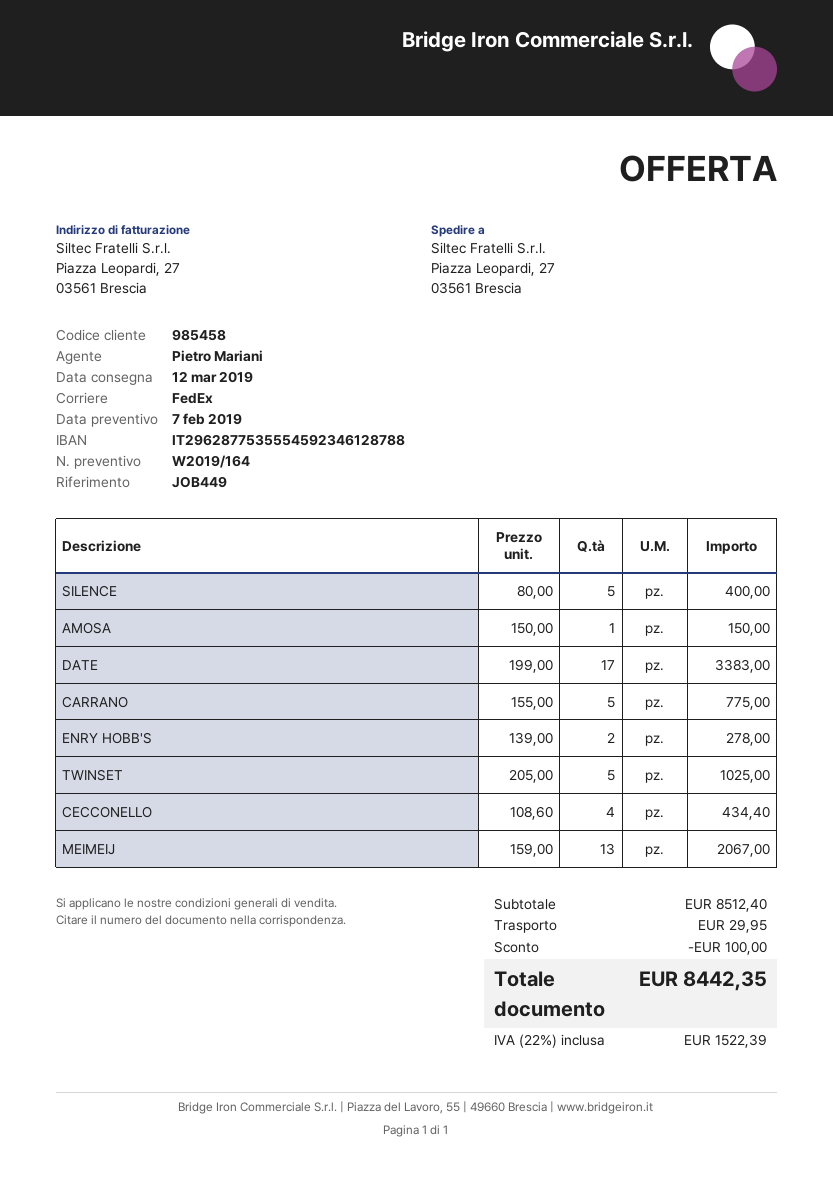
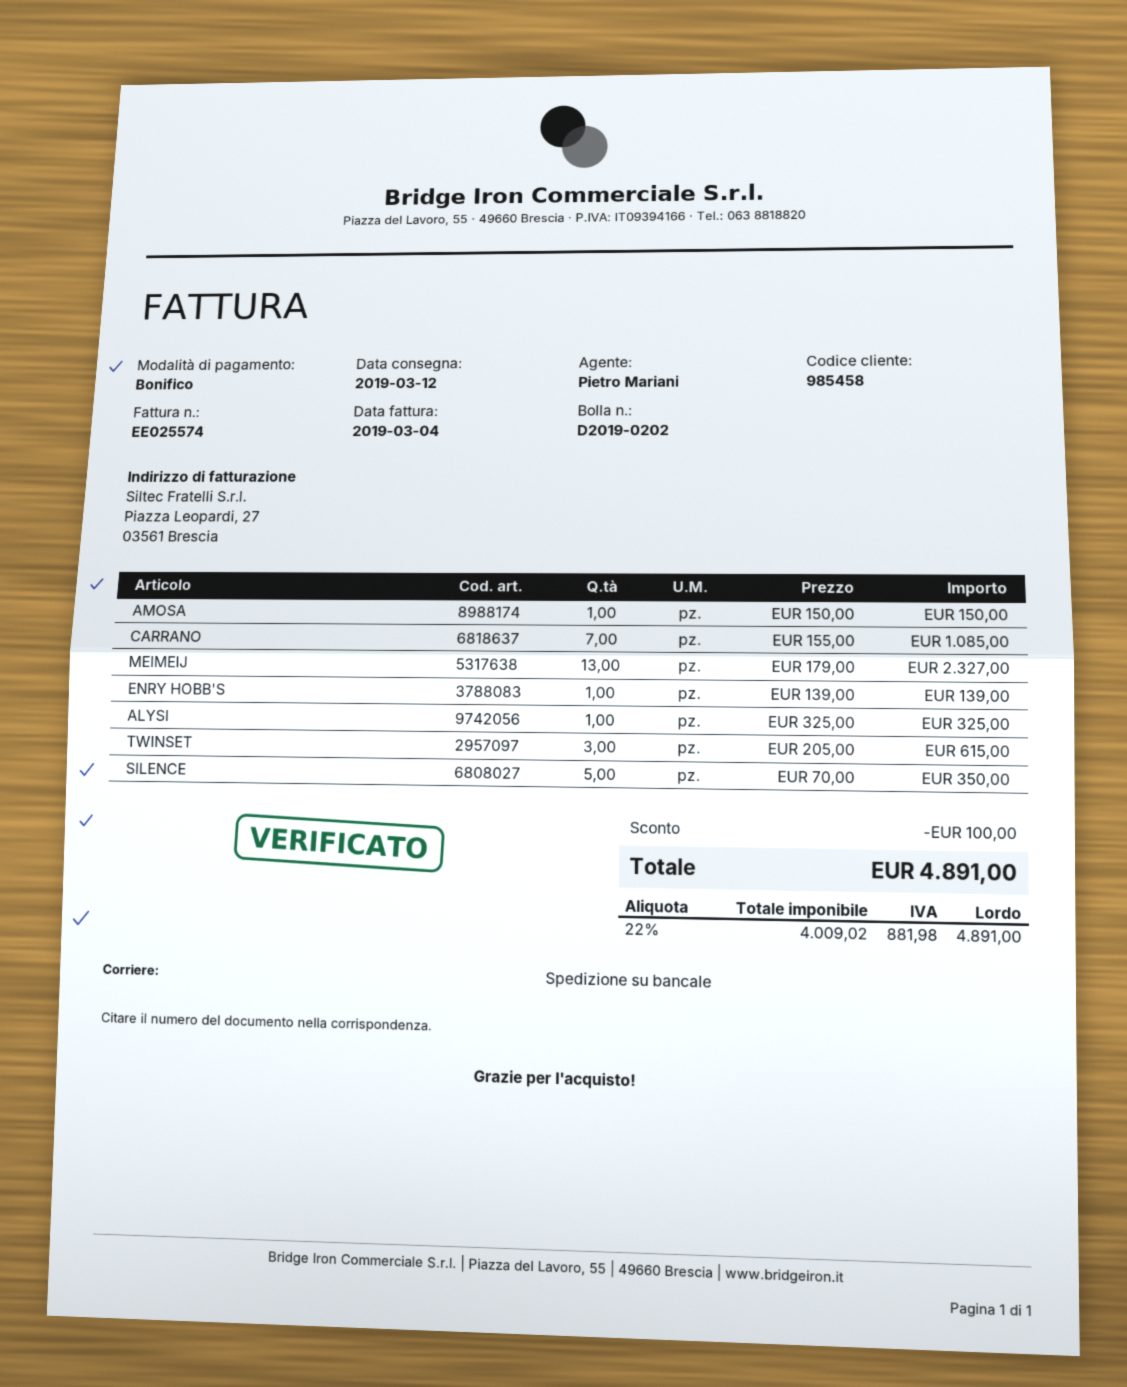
shipping method: FedEx -> pallet freight
SILENCE: 5 x 80.00 = 400.00 -> 5 x 70.00 = 350.00
DATE: 17 x 199.00 = 3383.00 -> none
CARRANO: 5 x 155.00 = 775.00 -> 7 x 155.00 = 1085.00
ENRY HOBB'S: 2 x 139.00 = 278.00 -> 1 x 139.00 = 139.00
TWINSET: 5 x 205.00 = 1025.00 -> 3 x 205.00 = 615.00
CECCONELLO: 4 x 108.60 = 434.40 -> none
MEIMEIJ: 13 x 159.00 = 2067.00 -> 13 x 179.00 = 2327.00
ALYSI: none -> 1 x 325.00 = 325.00
shipping: 29.95 -> none
tax: 22% = 1522.39 -> 22% = 881.98
total: 8442.35 -> 4891.00

